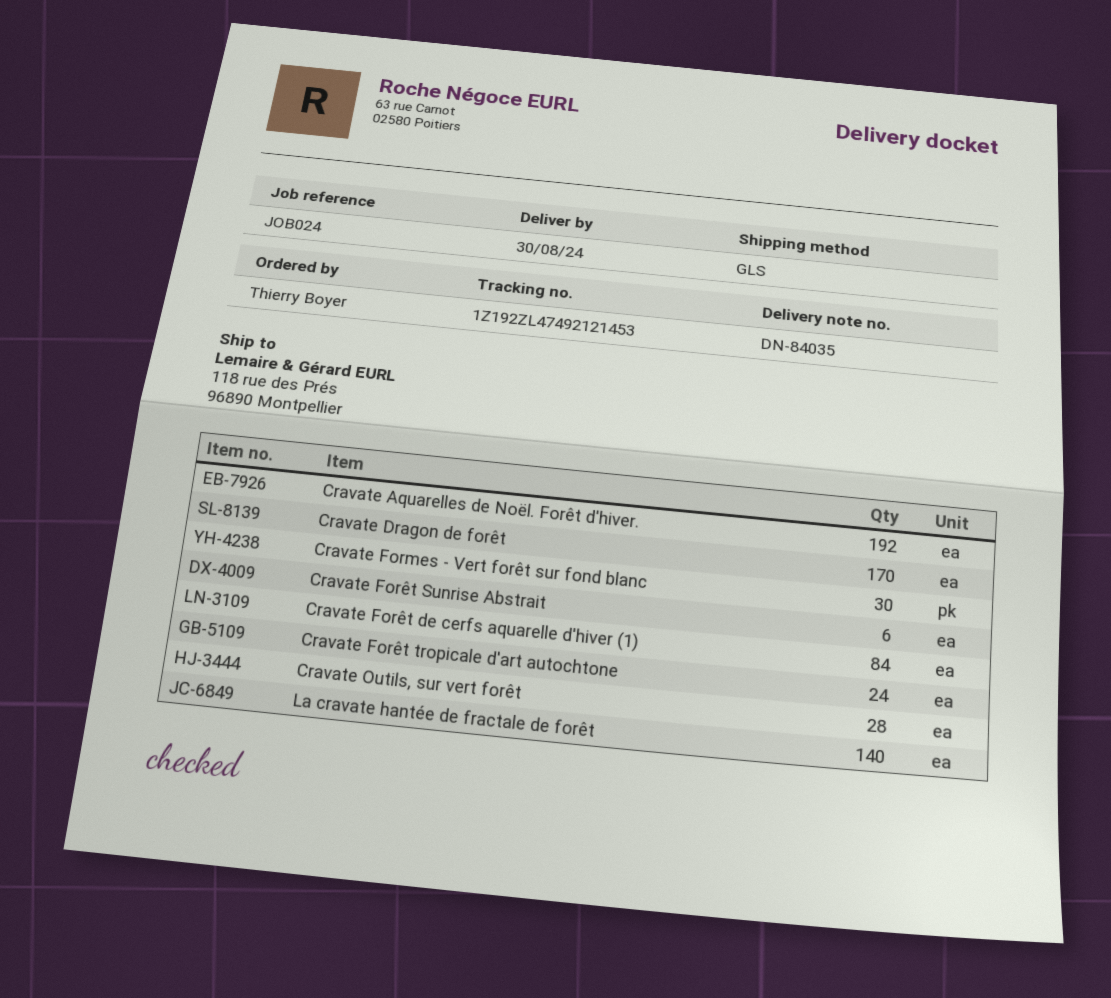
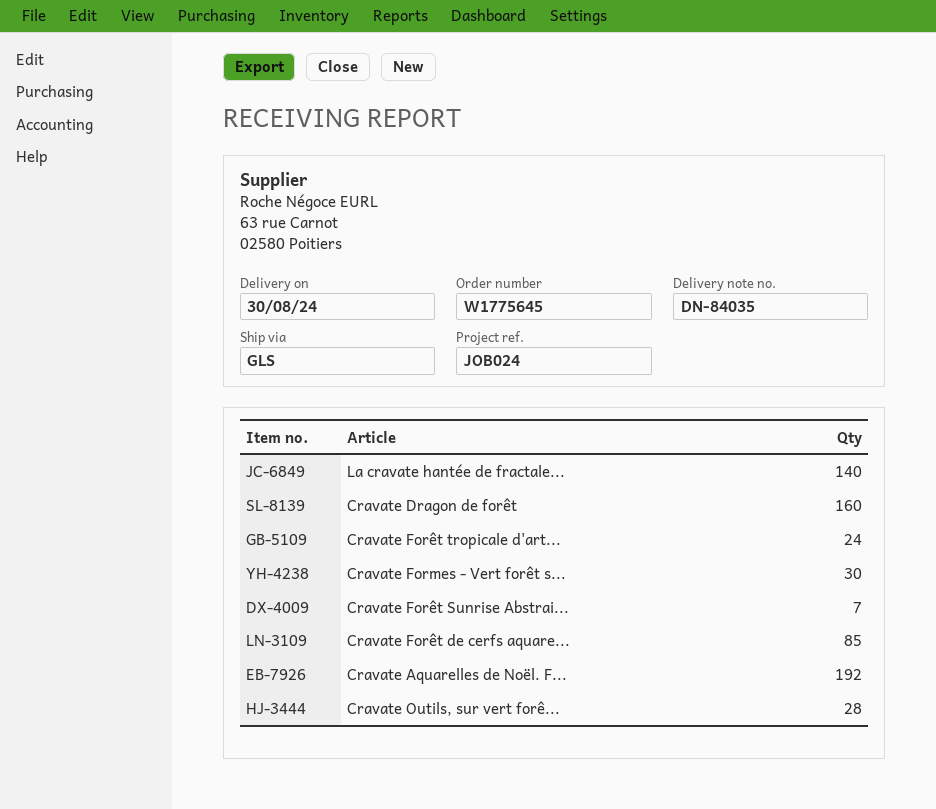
Cravate Dragon de forêt: 170 -> 160
Cravate Forêt Sunrise Abstrait: 6 -> 7
Cravate Forêt de cerfs aquarelle d'hiver (1): 84 -> 85

